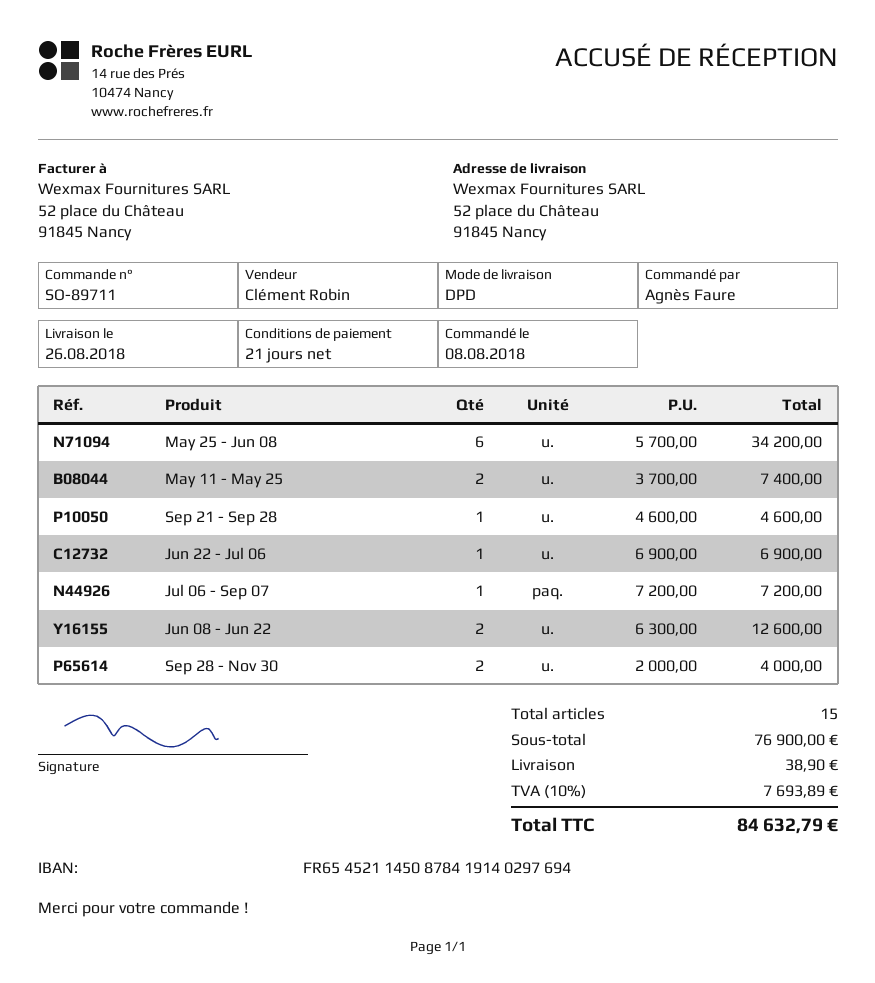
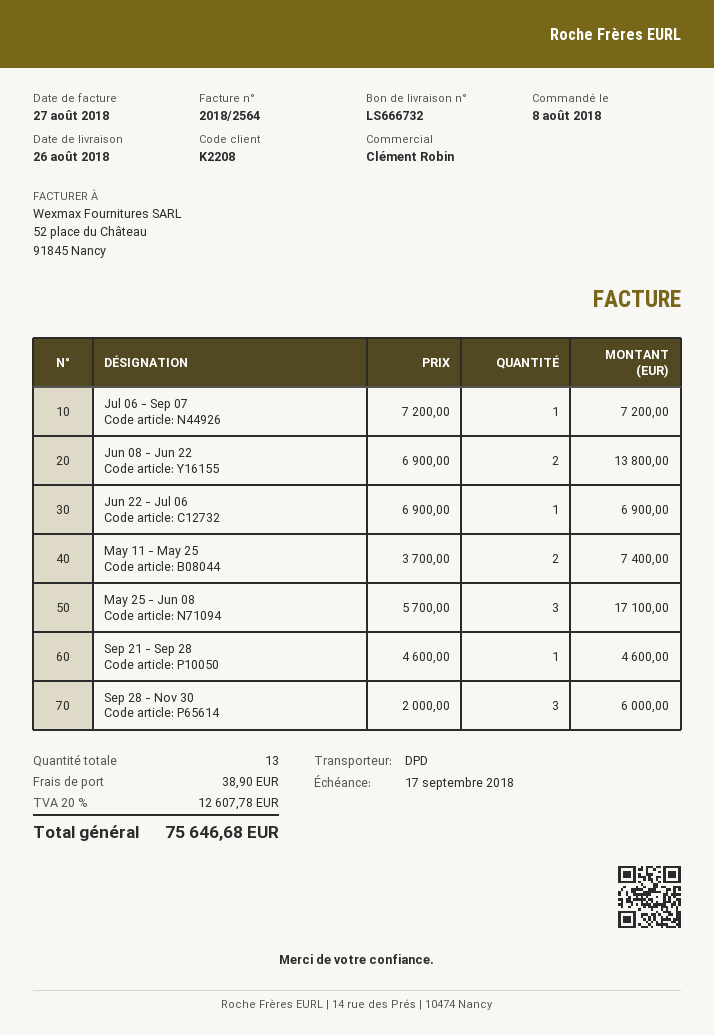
May 25 - Jun 08: 6 x 5700.00 = 34200.00 -> 3 x 5700.00 = 17100.00
Jun 08 - Jun 22: 2 x 6300.00 = 12600.00 -> 2 x 6900.00 = 13800.00
Sep 28 - Nov 30: 2 x 2000.00 = 4000.00 -> 3 x 2000.00 = 6000.00
total quantity: 15 -> 13
tax: 10% = 7693.89 -> 20% = 12607.78
total: 84632.79 -> 75646.68

